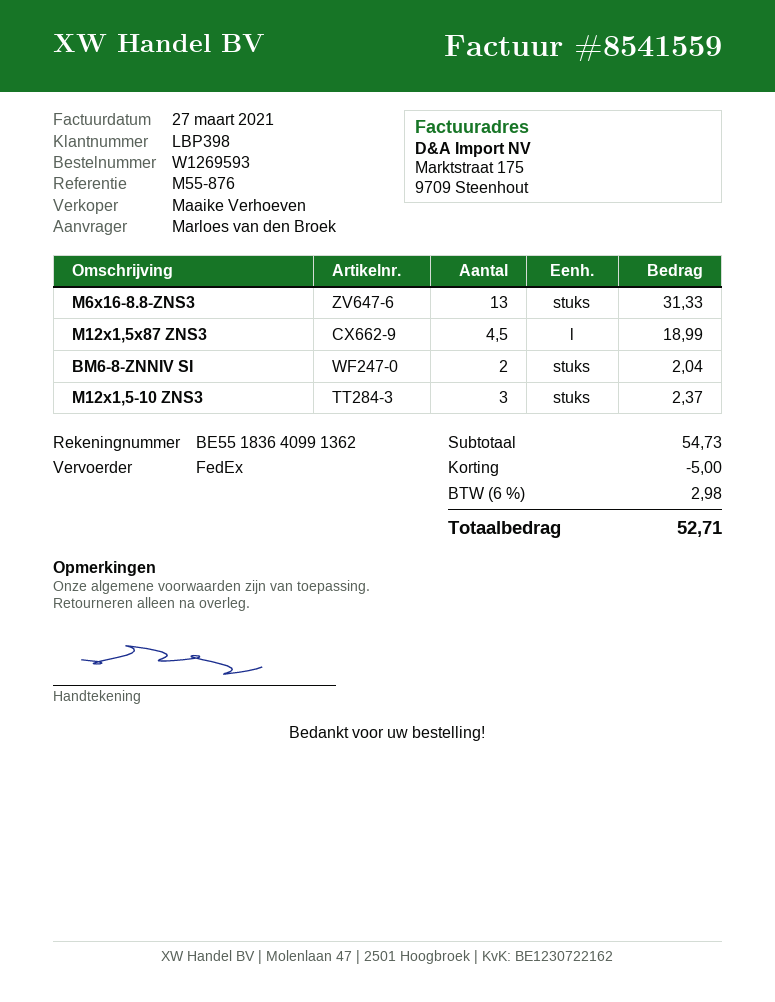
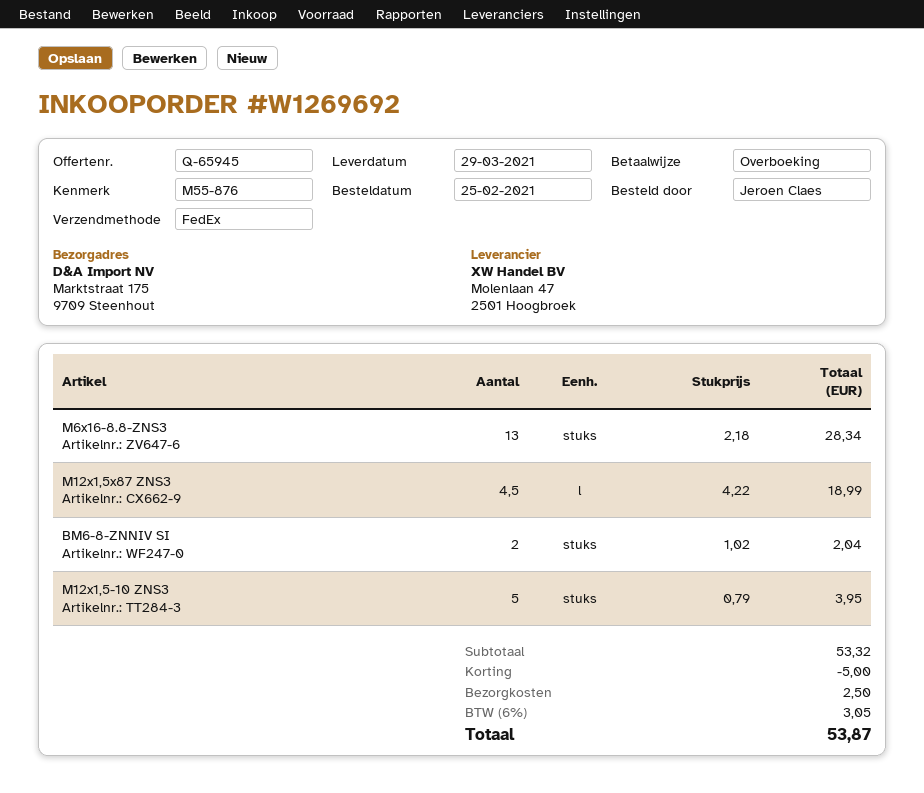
order number: W1269593 -> W1269692
ordered by: Marloes van den Broek -> Jeroen Claes
M6x16-8.8-ZNS3: 13 for 31.33 -> 13 for 28.34
M12x1,5-10 ZNS3: 3 for 2.37 -> 5 for 3.95
subtotal: 54.73 -> 53.32
shipping: none -> 2.50
tax: 6% = 2.98 -> 6% = 3.05
total: 52.71 -> 53.87

